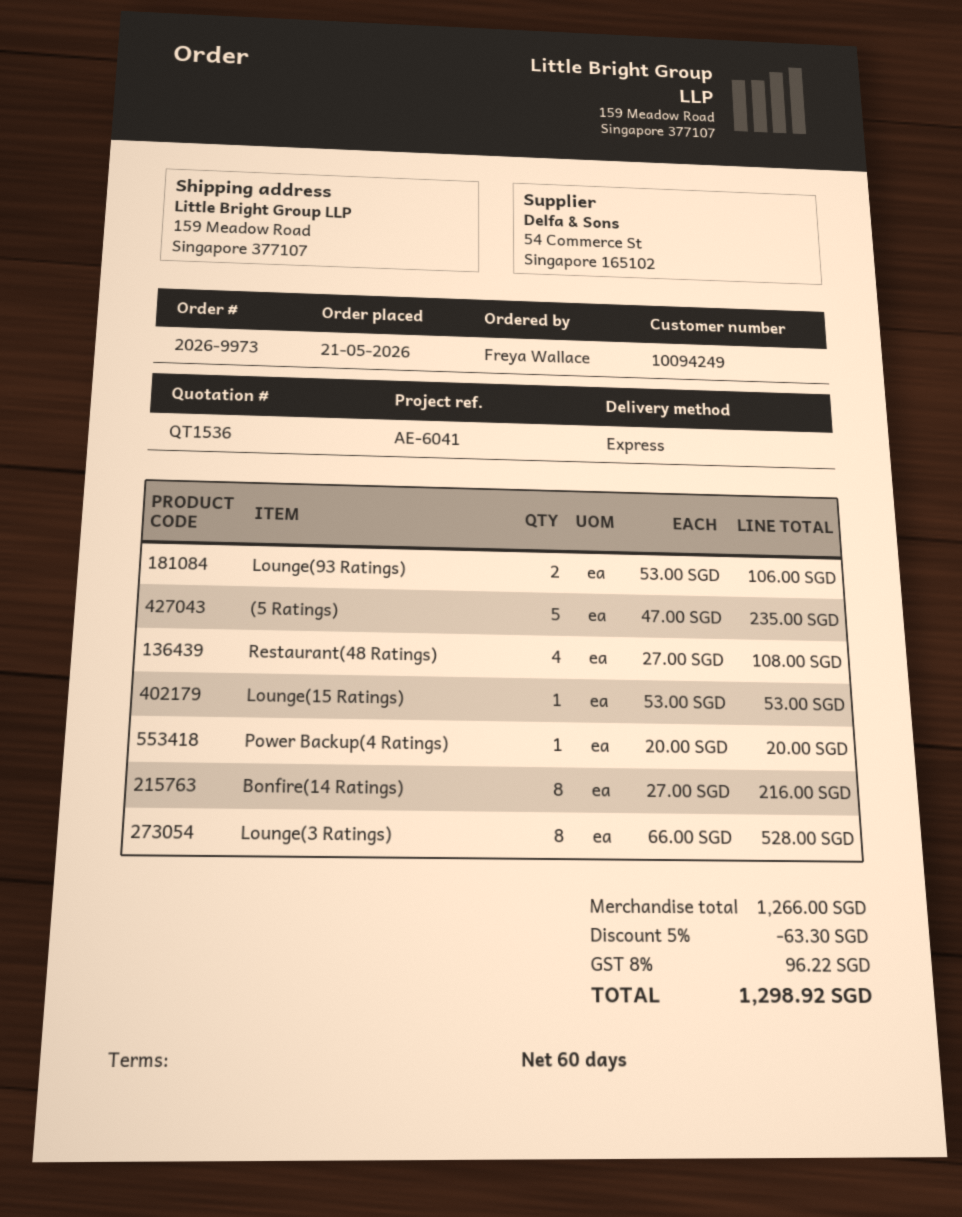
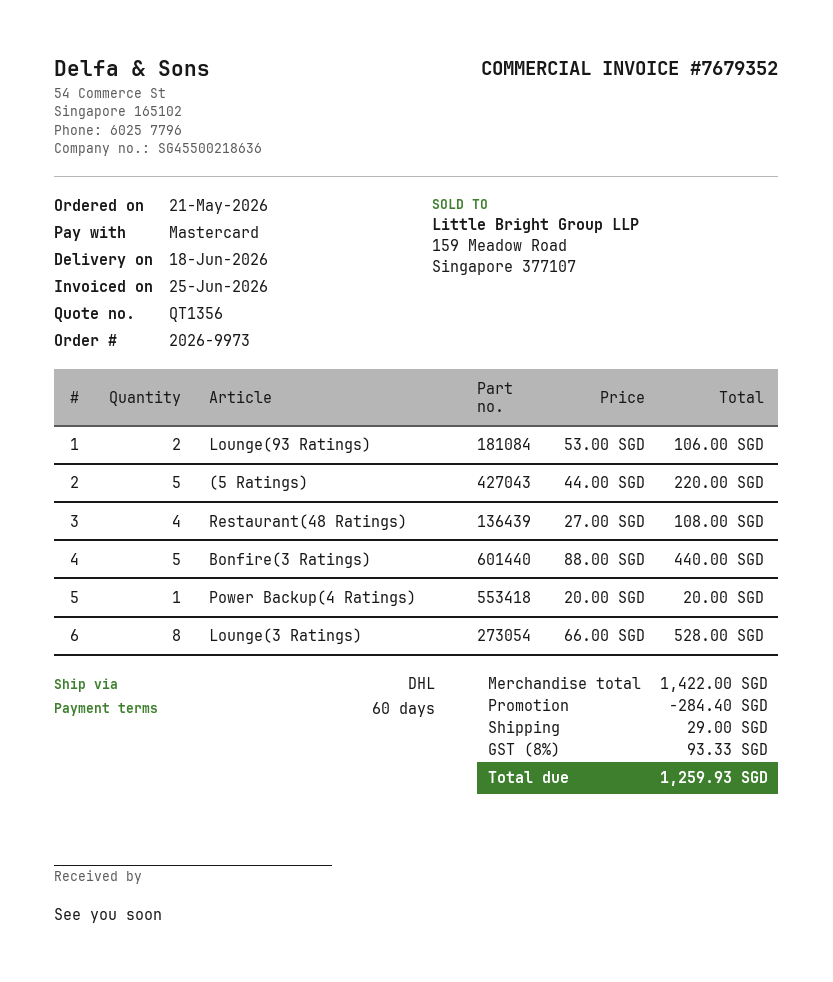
quote number: QT1536 -> QT1356
shipping method: express -> DHL
(5 Ratings): 5 x 47.00 = 235.00 -> 5 x 44.00 = 220.00
Lounge(15 Ratings): 1 x 53.00 = 53.00 -> none
Bonfire(14 Ratings): 8 x 27.00 = 216.00 -> none
Bonfire(3 Ratings): none -> 5 x 88.00 = 440.00
subtotal: 1266.00 -> 1422.00
discount: 63.30 -> 284.40
shipping: none -> 29.00
tax: 8% = 96.22 -> 8% = 93.33
total: 1298.92 -> 1259.93

